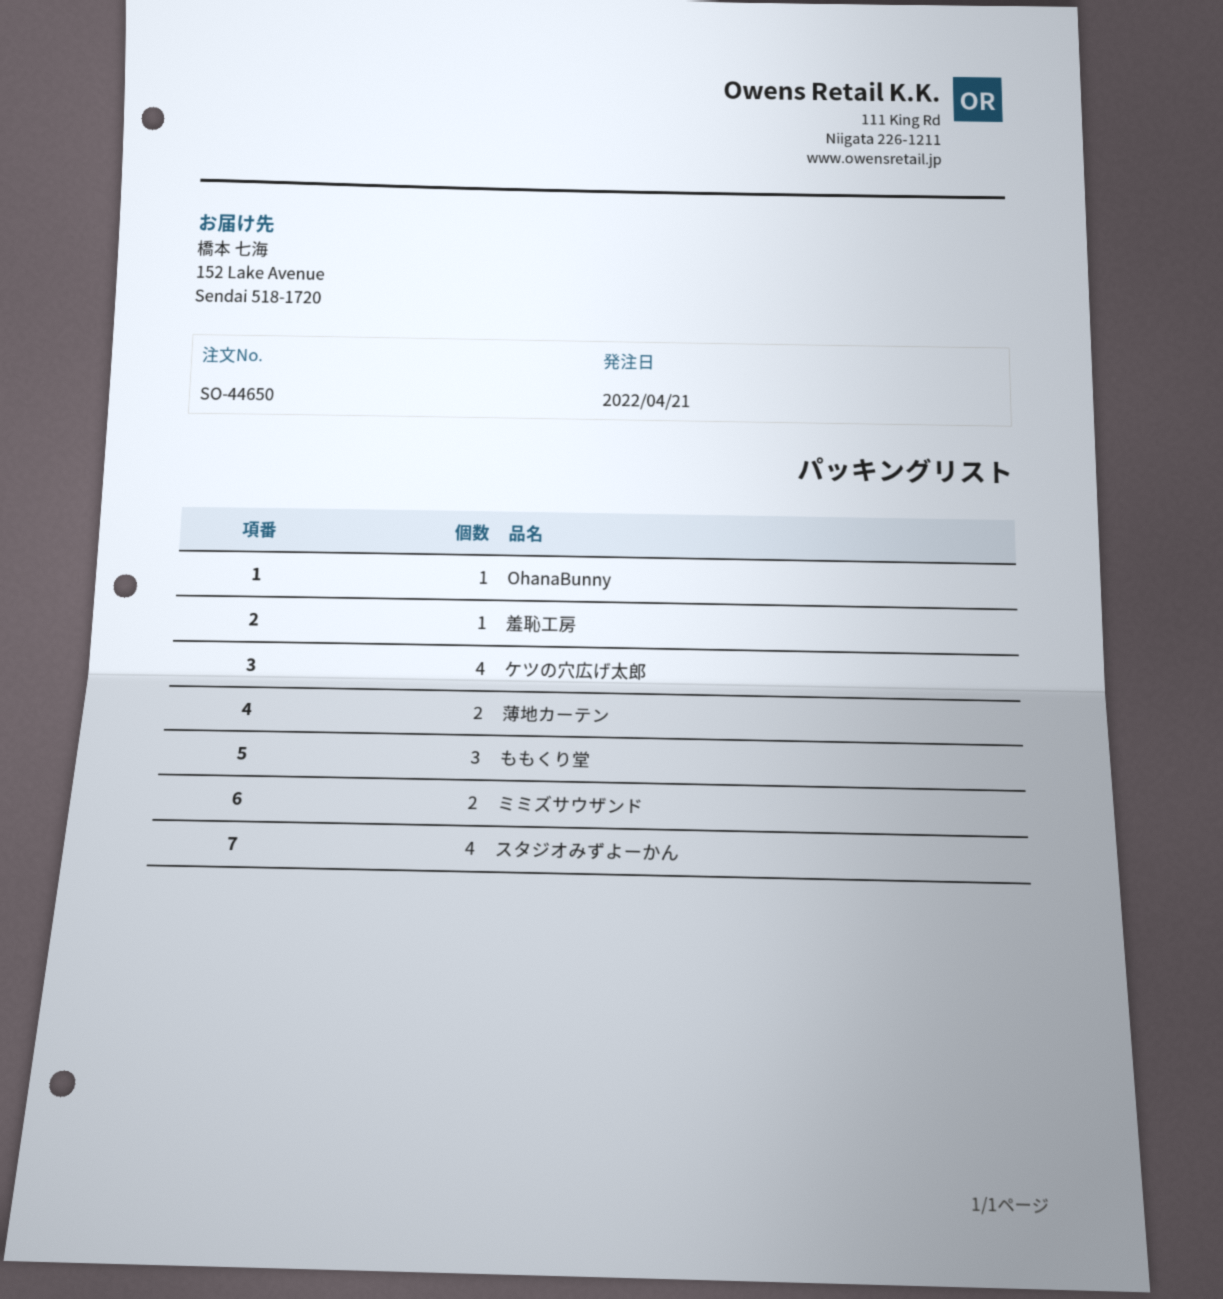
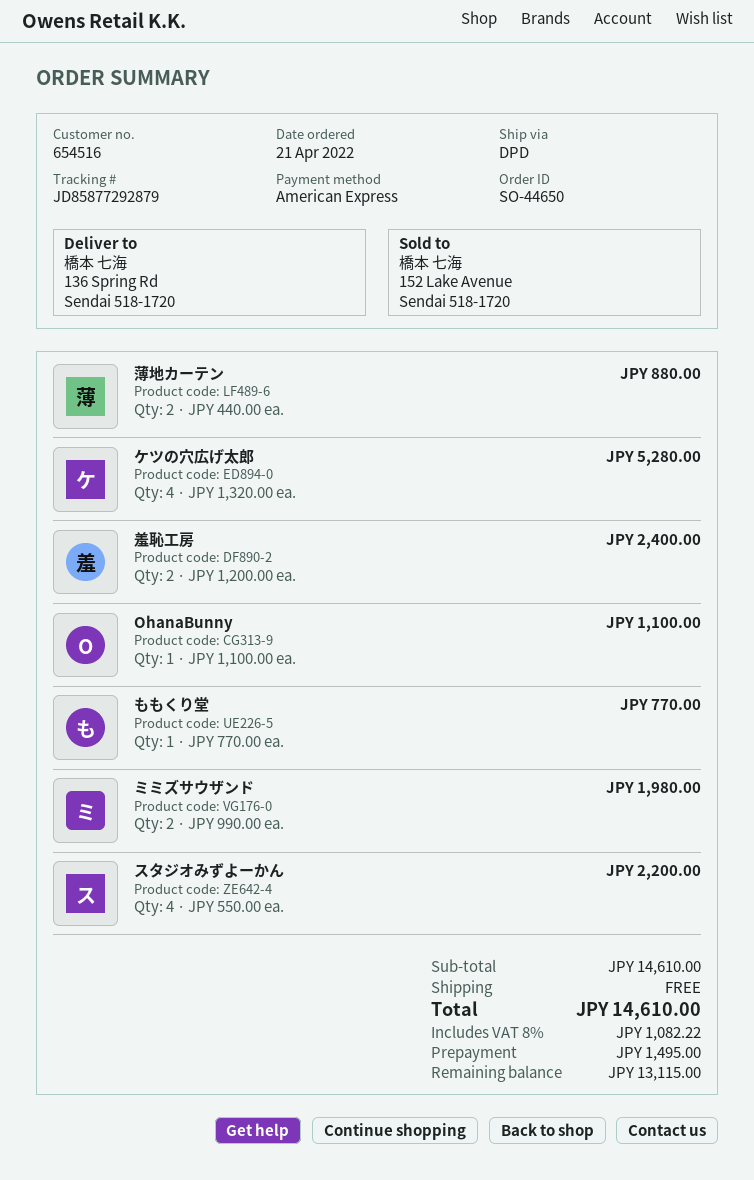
ship to: 152 Lake Avenue, Sendai 518-1720 -> 136 Spring Rd, Sendai 518-1720
羞恥工房: 1 -> 2
ももくり堂: 3 -> 1

